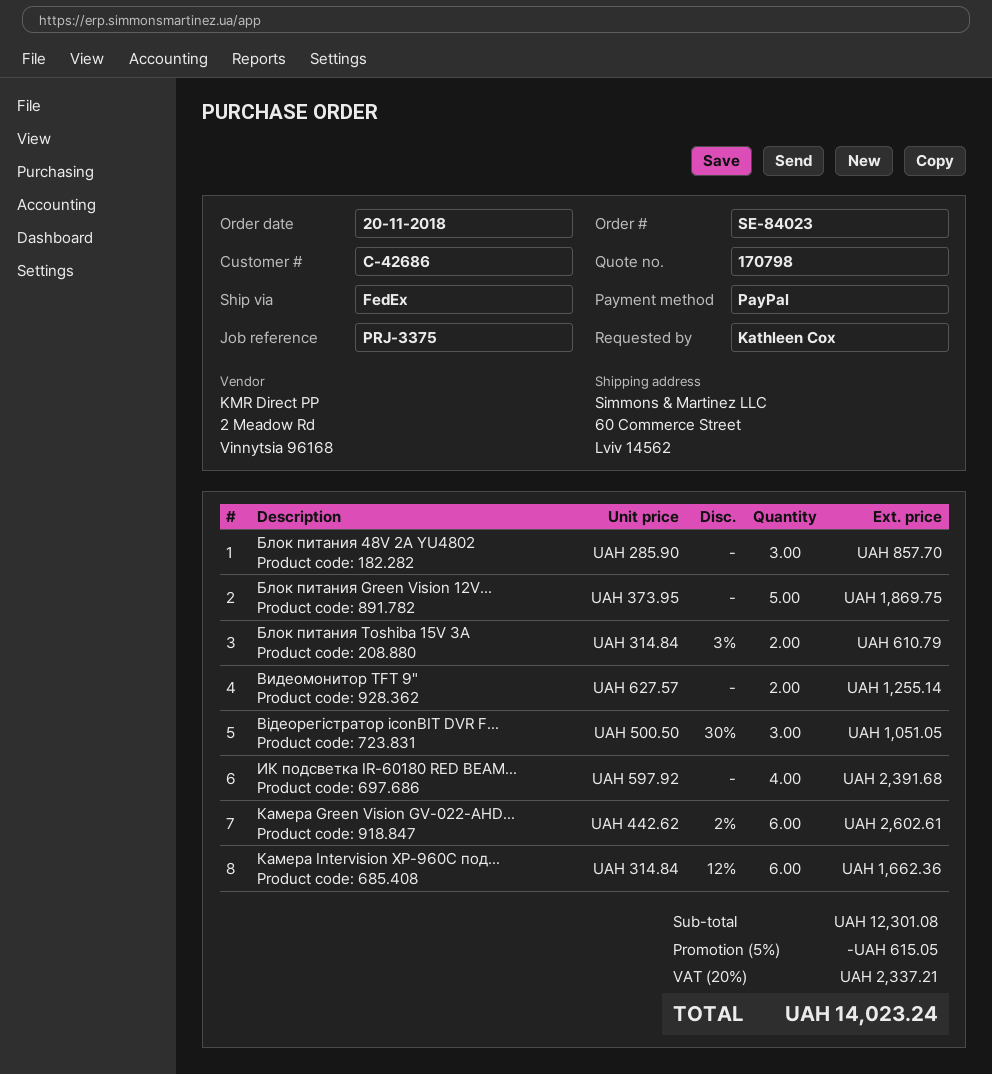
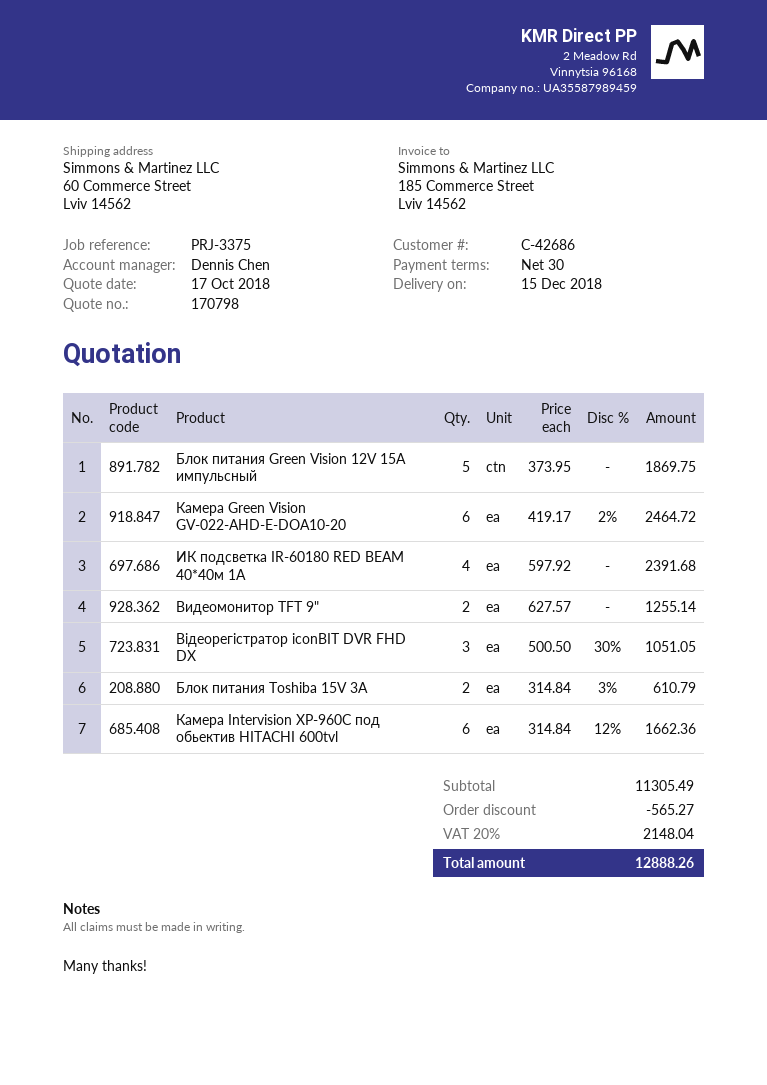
Блок питания 48V 2A YU4802: 3 x 285.90 = 857.70 -> none
Камера Green Vision GV-022-AHD...: 6 x 442.62 - 2% = 2602.61 -> 6 x 419.17 - 2% = 2464.72
subtotal: 12301.08 -> 11305.49
discount: 615.05 -> 565.27
tax: 20% = 2337.21 -> 20% = 2148.04
total: 14023.24 -> 12888.26

